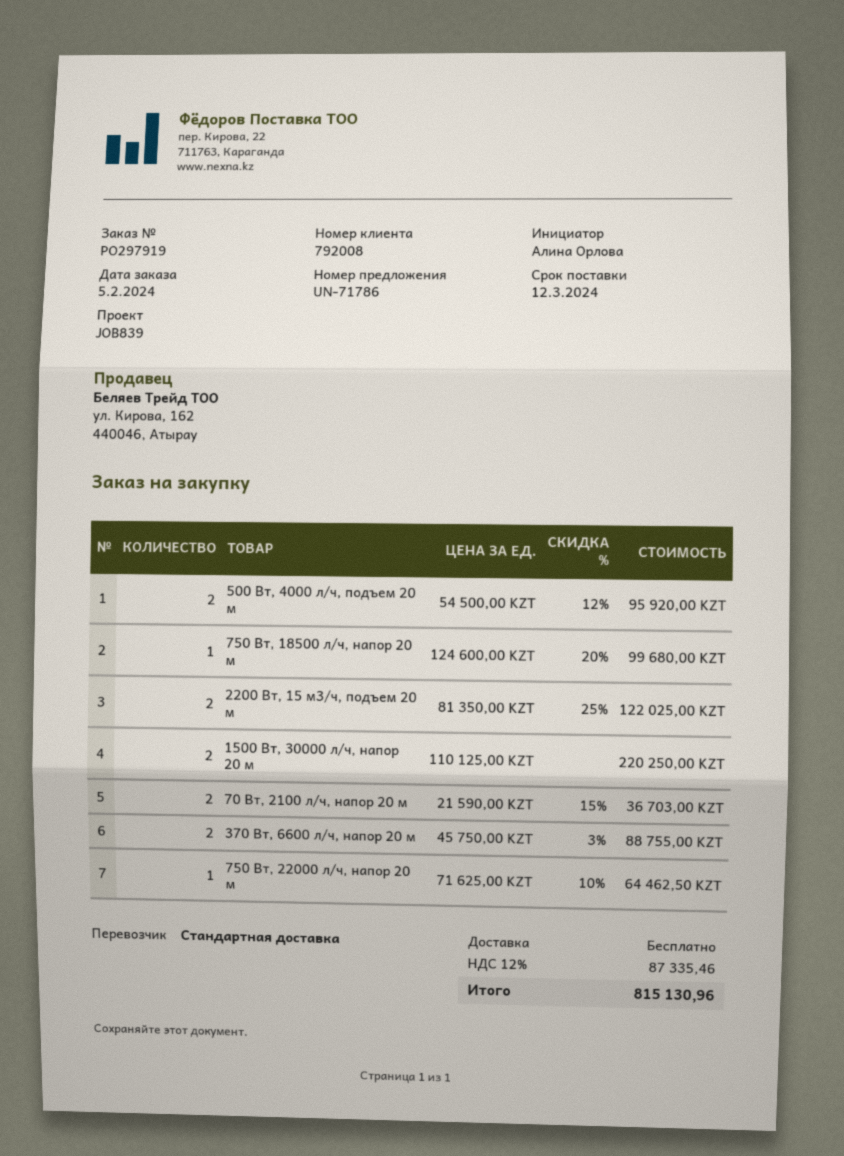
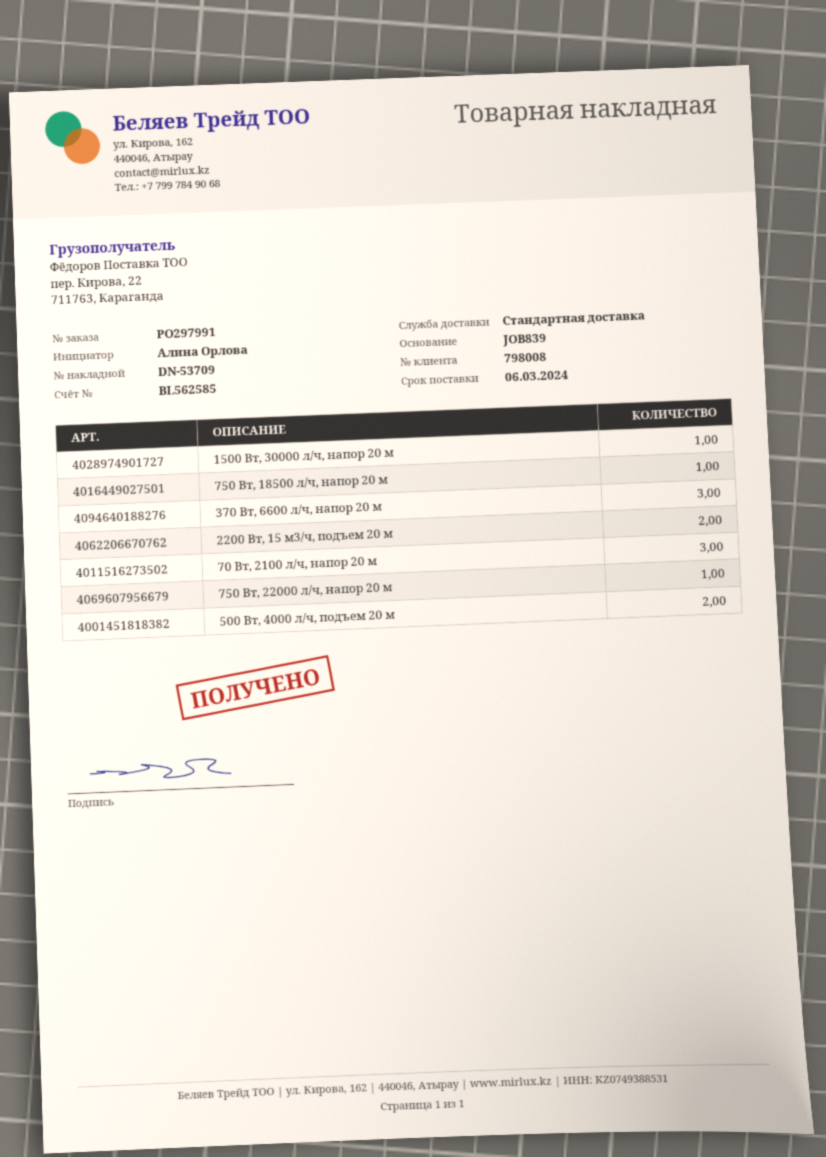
order number: PO297919 -> PO297991
delivery date: 2024-03-12 -> 2024-03-06
customer number: 792008 -> 798008
1500 Вт, 30000 л/ч, напор 20 м: 2 -> 1
70 Вт, 2100 л/ч, напор 20 м: 2 -> 3
370 Вт, 6600 л/ч, напор 20 м: 2 -> 3

